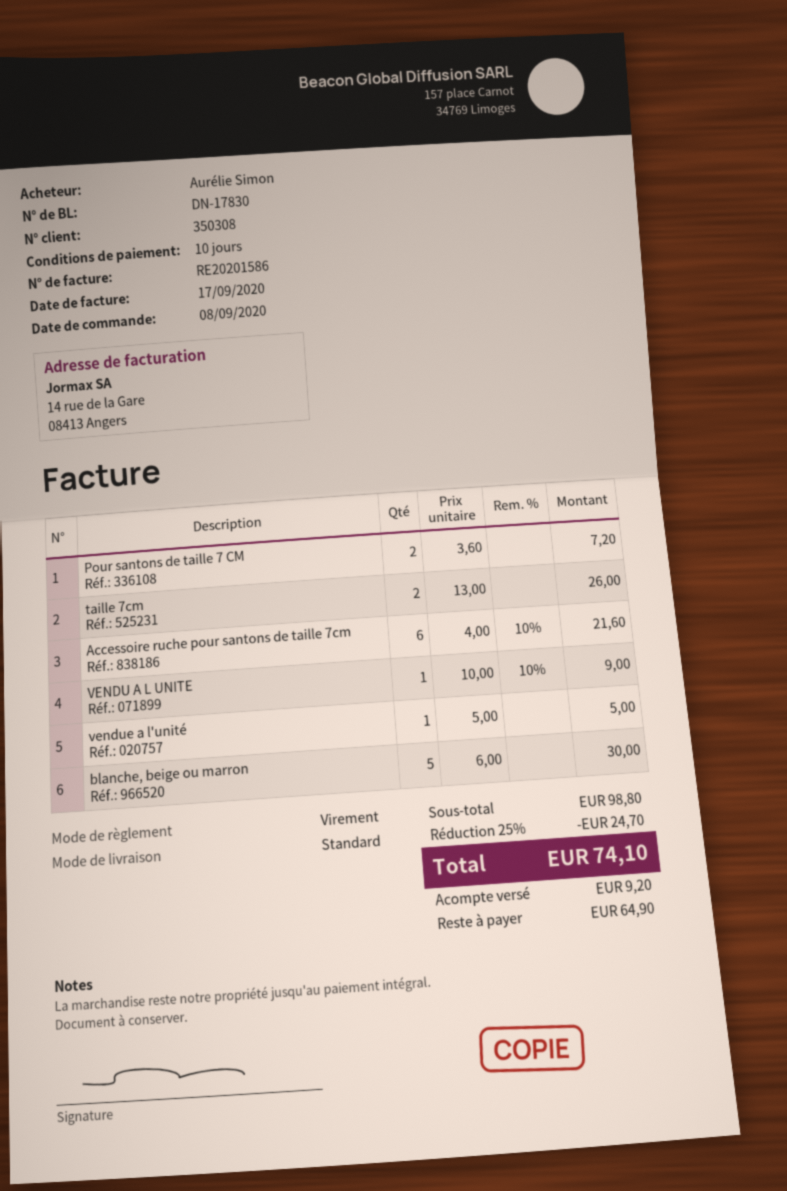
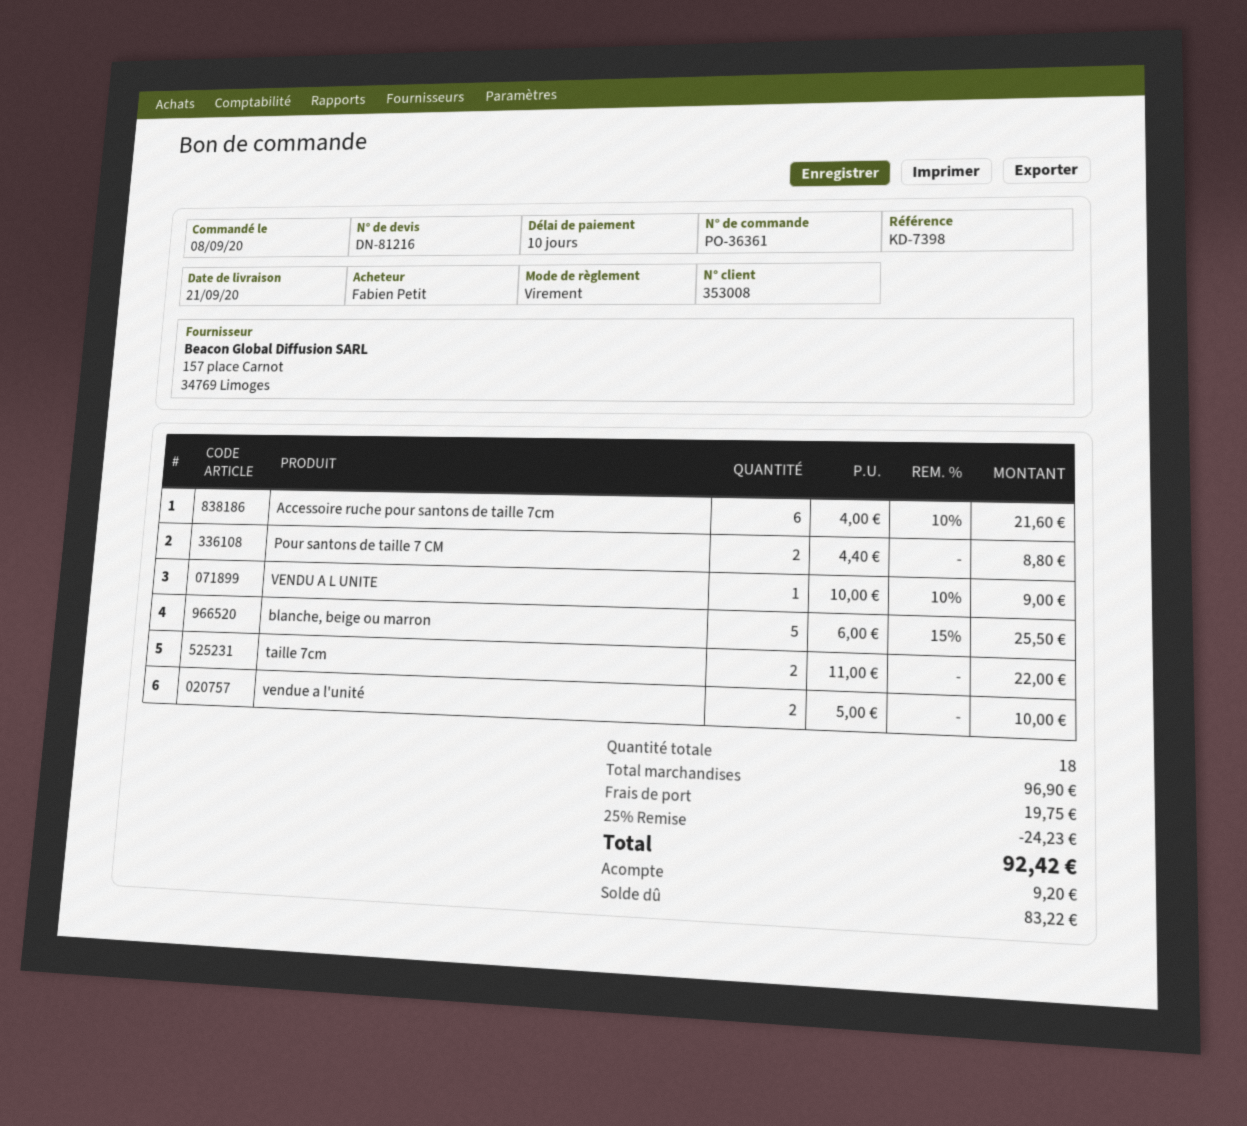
customer number: 350308 -> 353008
ordered by: Aurélie Simon -> Fabien Petit
Pour santons de taille 7 CM: 2 x 3.60 = 7.20 -> 2 x 4.40 = 8.80
taille 7cm: 2 x 13.00 = 26.00 -> 2 x 11.00 = 22.00
vendue a l'unité: 1 x 5.00 = 5.00 -> 2 x 5.00 = 10.00
blanche, beige ou marron: 5 x 6.00 = 30.00 -> 5 x 6.00 - 15% = 25.50
subtotal: 98.80 -> 96.90
discount: 25% = 24.70 -> 25% = 24.23
shipping: none -> 19.75
total: 74.10 -> 92.42
balance: 64.90 -> 83.22

